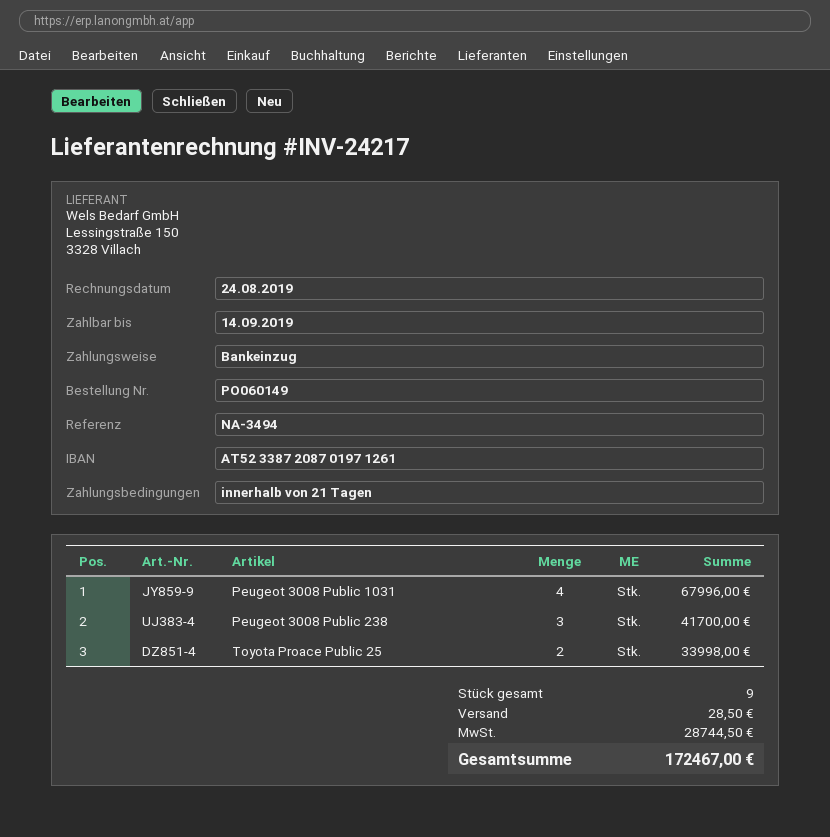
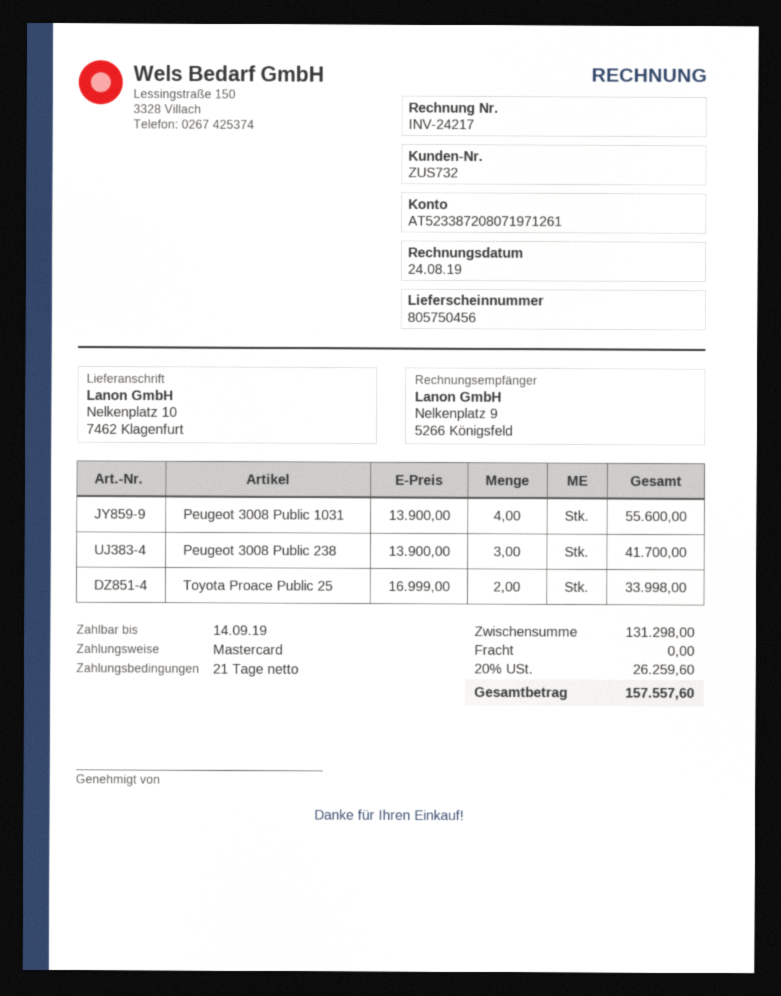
payment method: direct debit -> Mastercard
bank account: AT523387208701971261 -> AT523387208071971261
Peugeot 3008 Public 1031: 4 for 67996.00 -> 4 for 55600.00
shipping: 28.50 -> 0.00
tax: 28744.50 -> 26259.60
total: 172467.00 -> 157557.60

